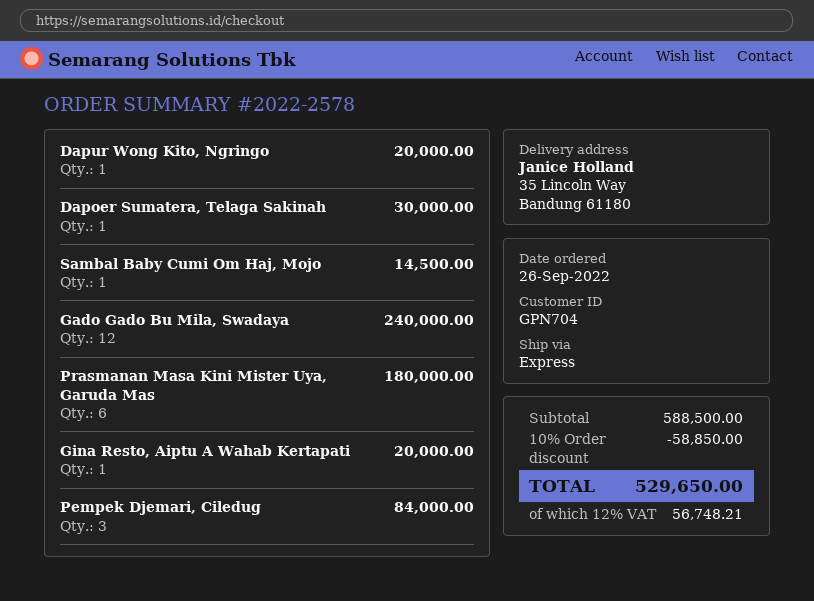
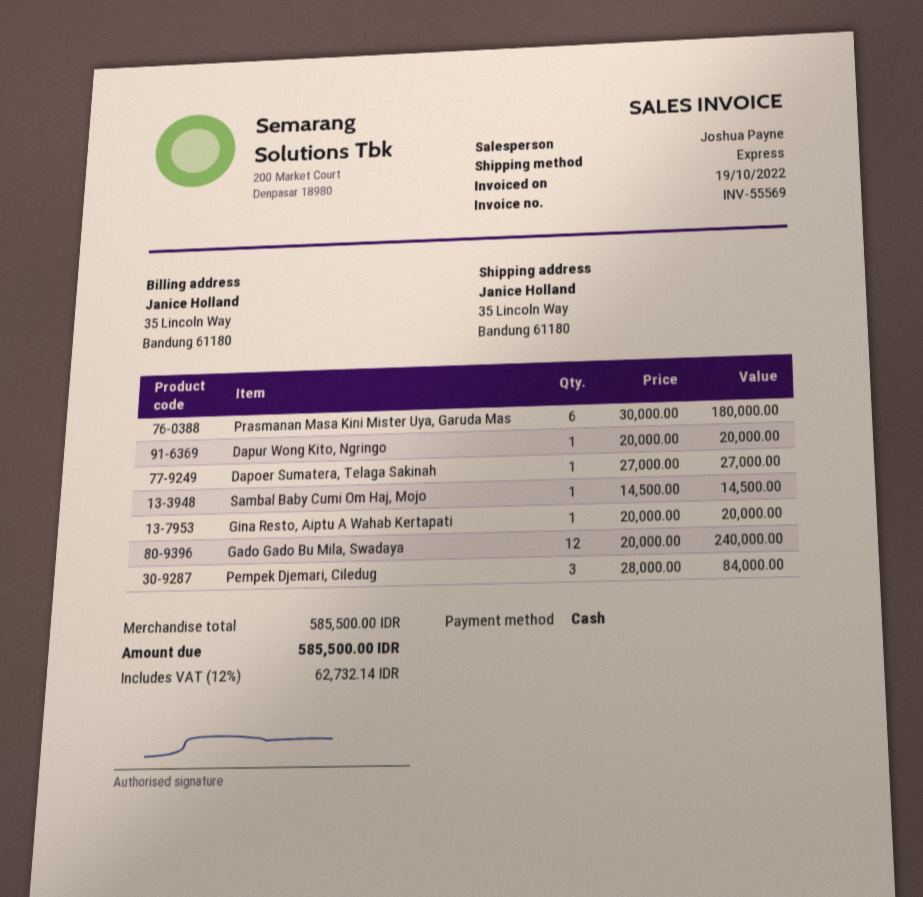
Dapoer Sumatera, Telaga Sakinah: 1 for 30000.00 -> 1 for 27000.00
subtotal: 588500.00 -> 585500.00
discount: 10% = 58850.00 -> none
tax: 12% = 56748.21 -> 12% = 62732.14
total: 529650.00 -> 585500.00

